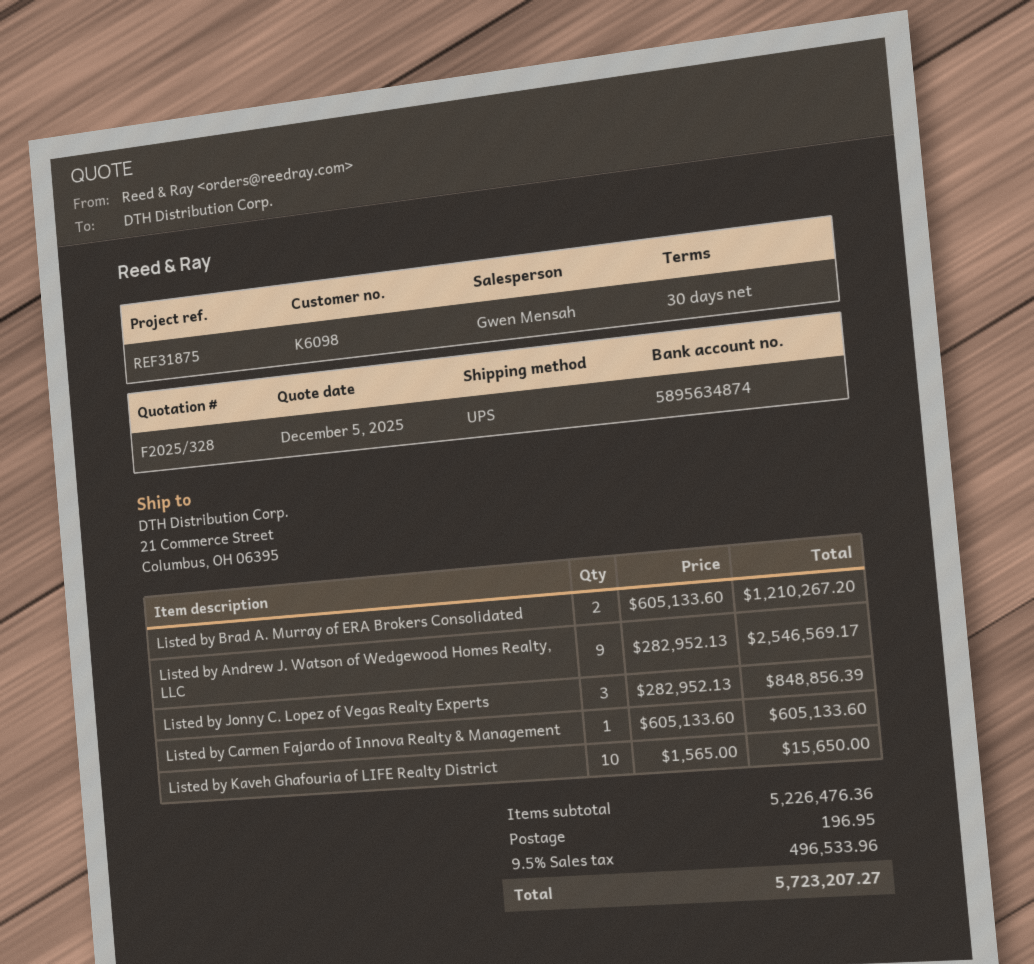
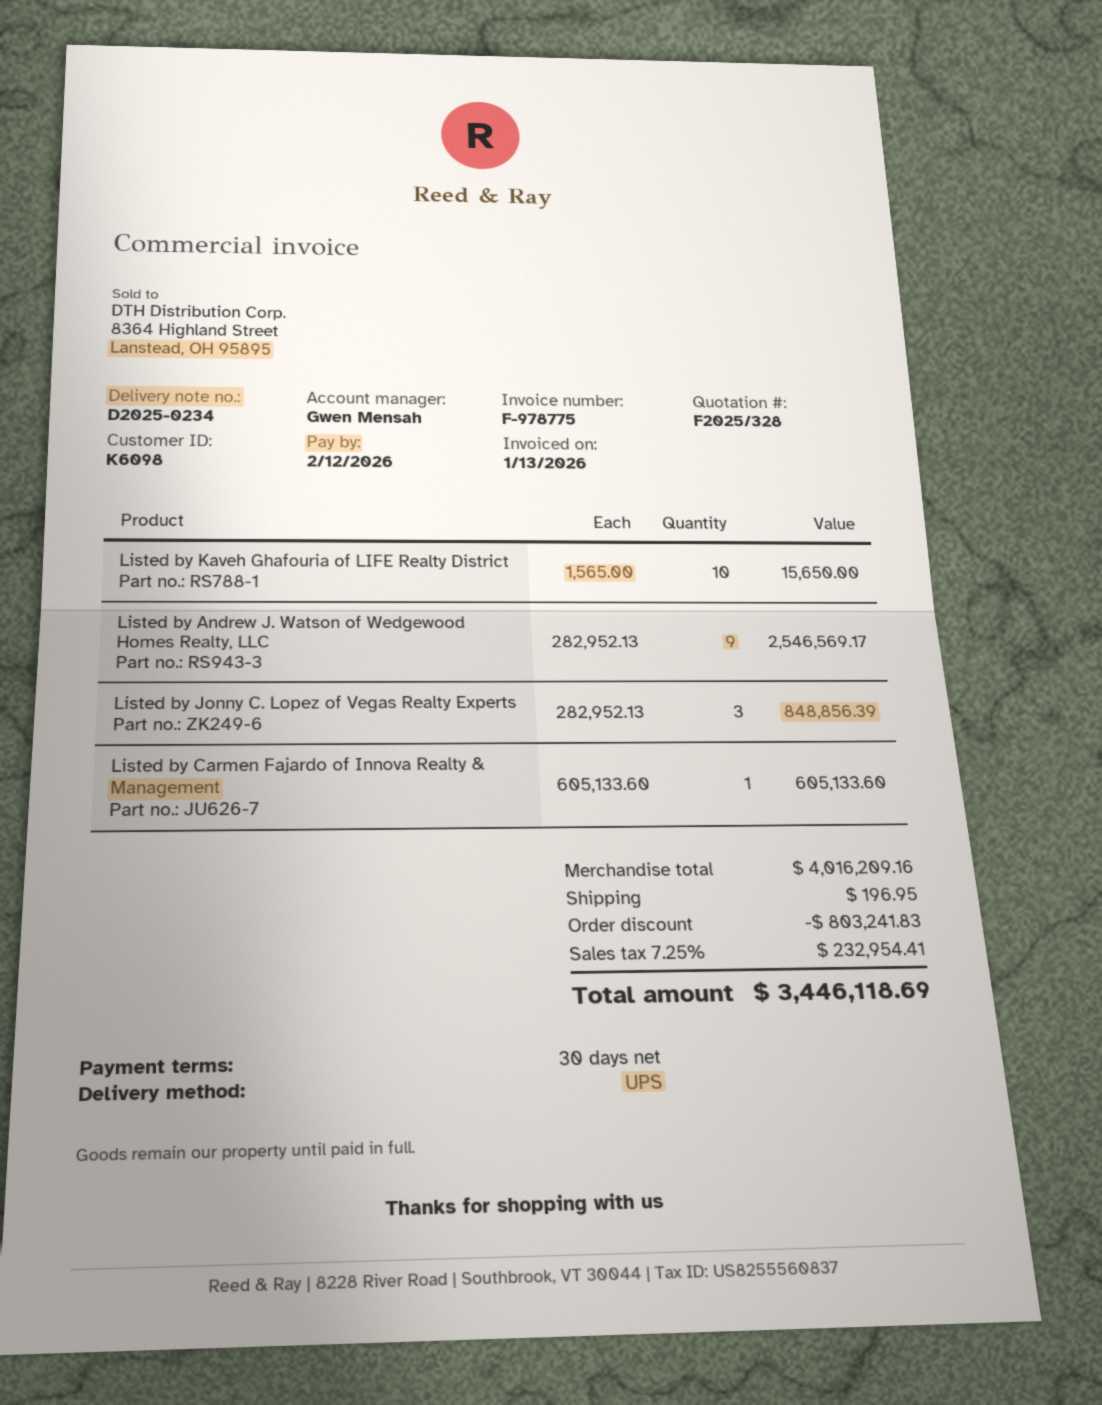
Listed by Brad A. Murray of ERA Brokers Consolidated: 2 x 605133.60 = 1210267.20 -> none
subtotal: 5226476.36 -> 4016209.16
discount: none -> 803241.83
tax: 9.5% = 496533.96 -> 7.25% = 232954.41
total: 5723207.27 -> 3446118.69

